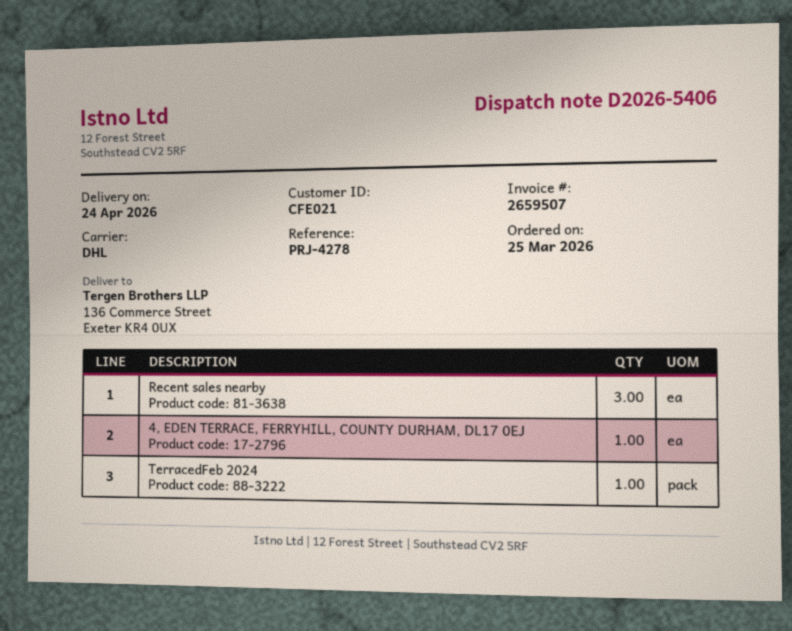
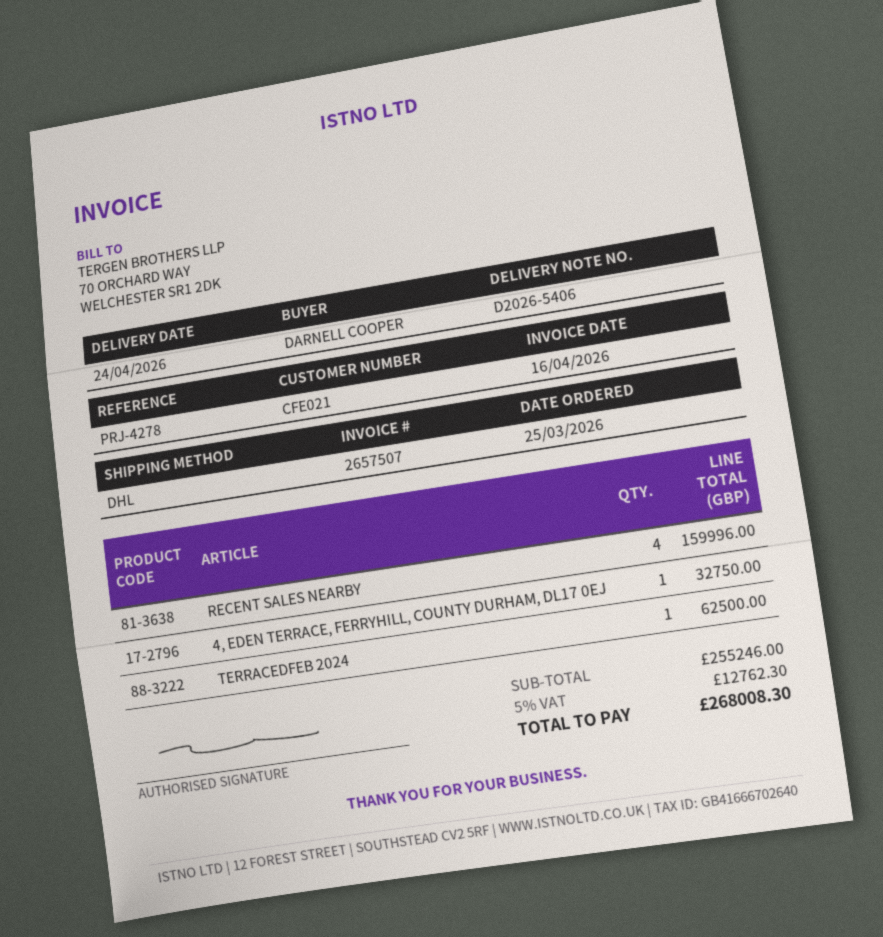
invoice number: 2659507 -> 2657507
Recent sales nearby: 3 -> 4

